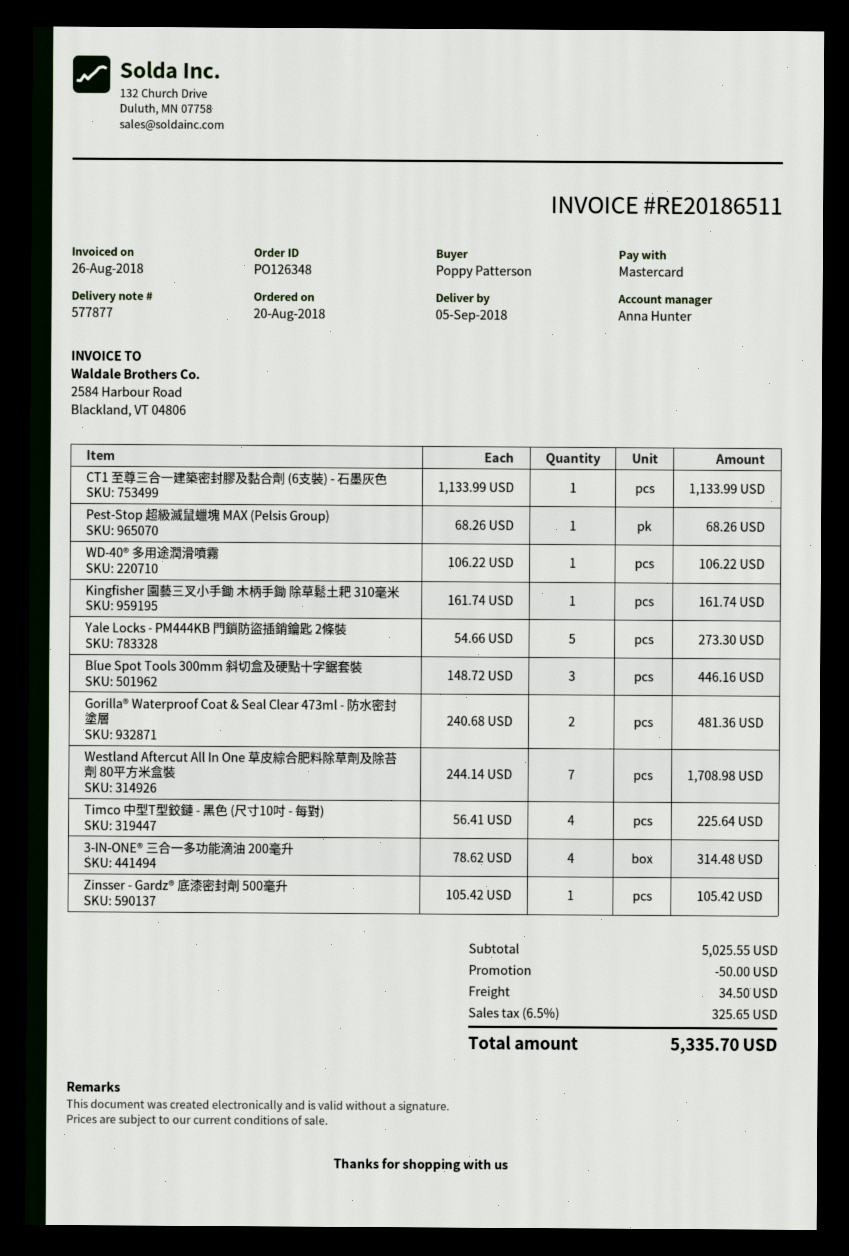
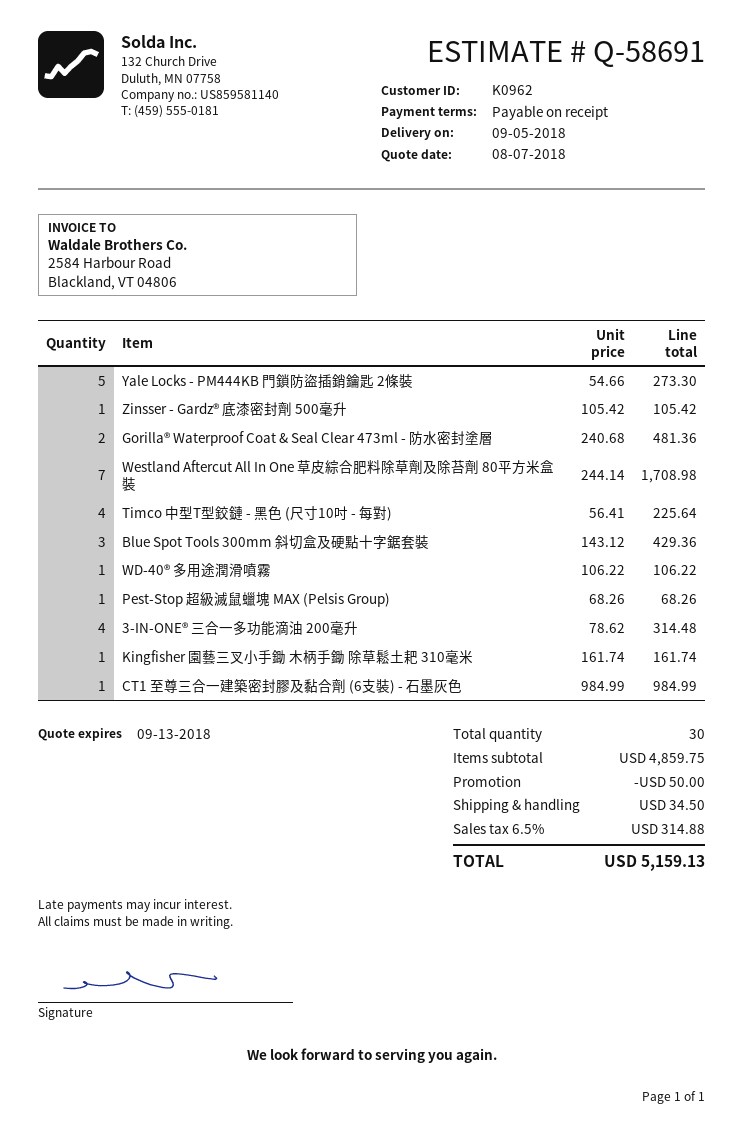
CT1 至尊三合一建築密封膠及黏合劑 (6支裝) - 石墨灰色: 1 x 1133.99 = 1133.99 -> 1 x 984.99 = 984.99
Blue Spot Tools 300mm 斜切盒及硬點十字鋸套裝: 3 x 148.72 = 446.16 -> 3 x 143.12 = 429.36
subtotal: 5025.55 -> 4859.75
tax: 6.5% = 325.65 -> 6.5% = 314.88
total: 5335.70 -> 5159.13

